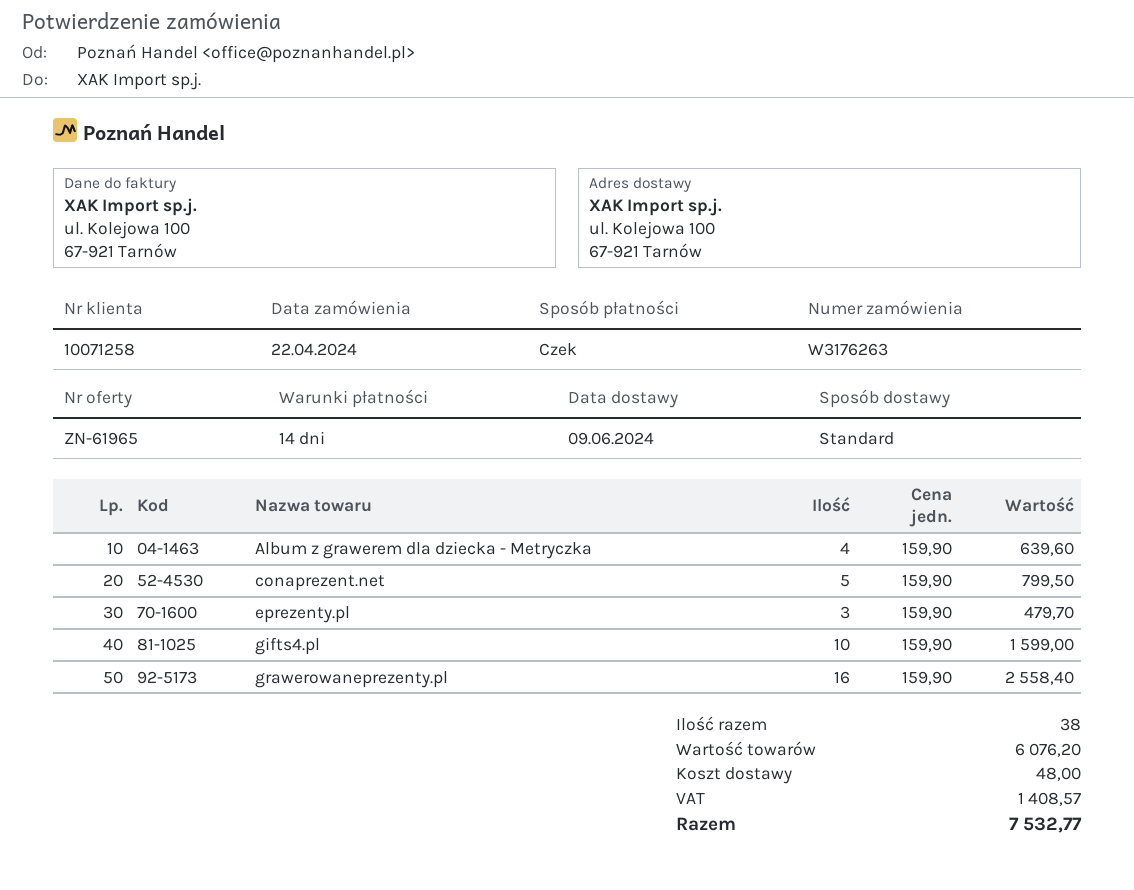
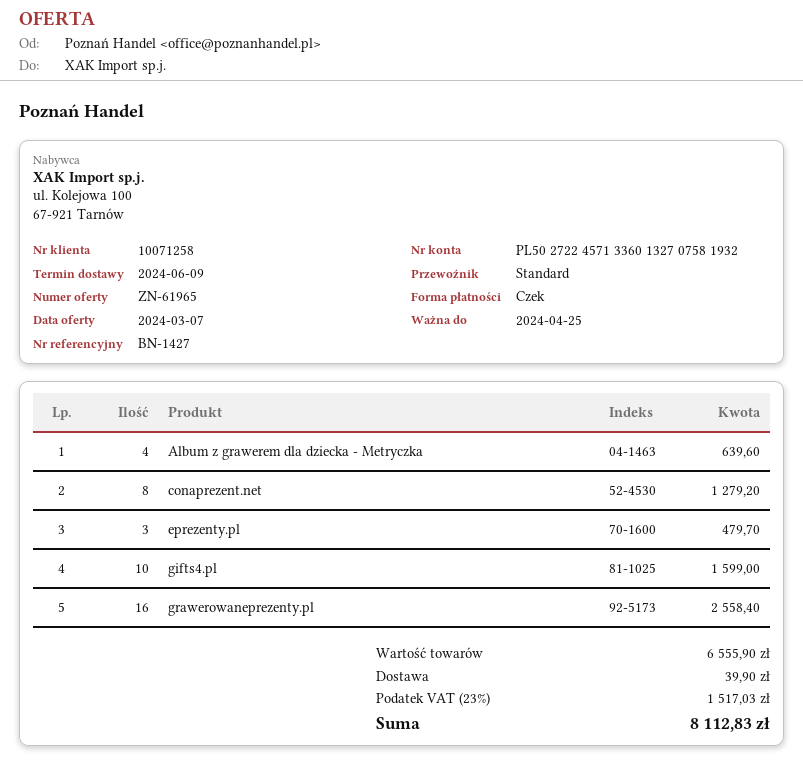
conaprezent.net: 5 for 799.50 -> 8 for 1279.20
subtotal: 6076.20 -> 6555.90
shipping: 48.00 -> 39.90
tax: 1408.57 -> 1517.03
total: 7532.77 -> 8112.83

